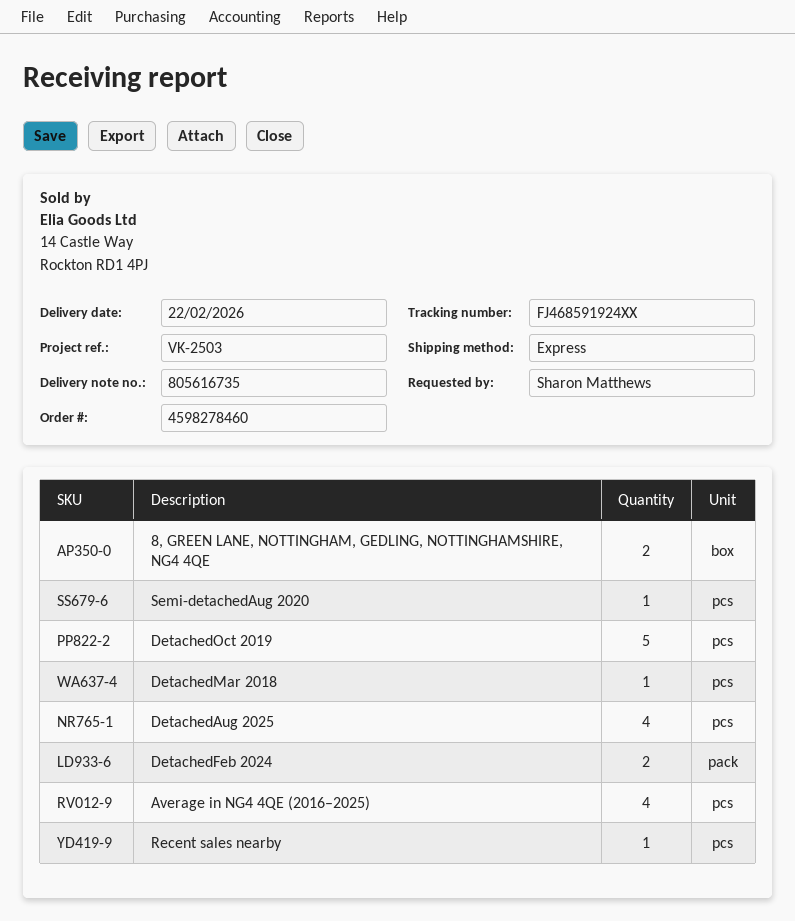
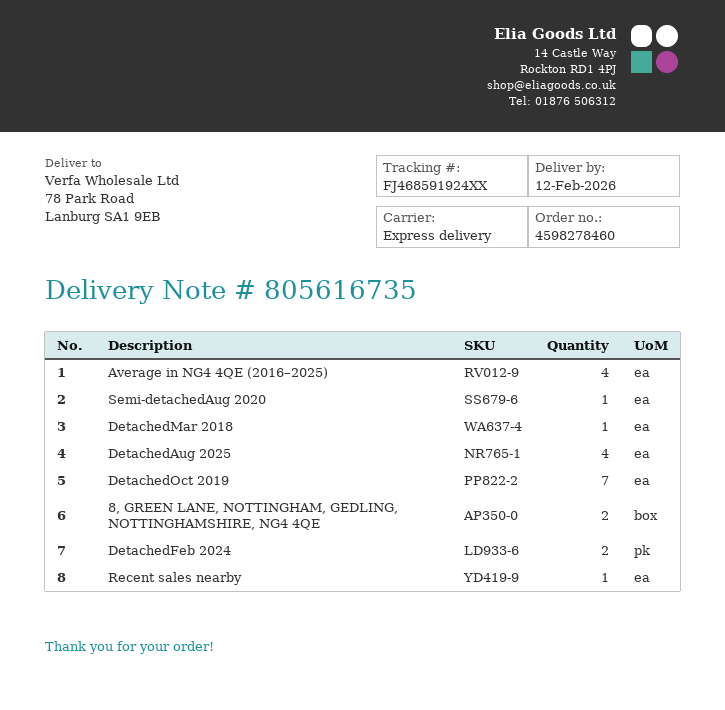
delivery date: 2026-02-22 -> 2026-02-12
DetachedOct 2019: 5 -> 7

